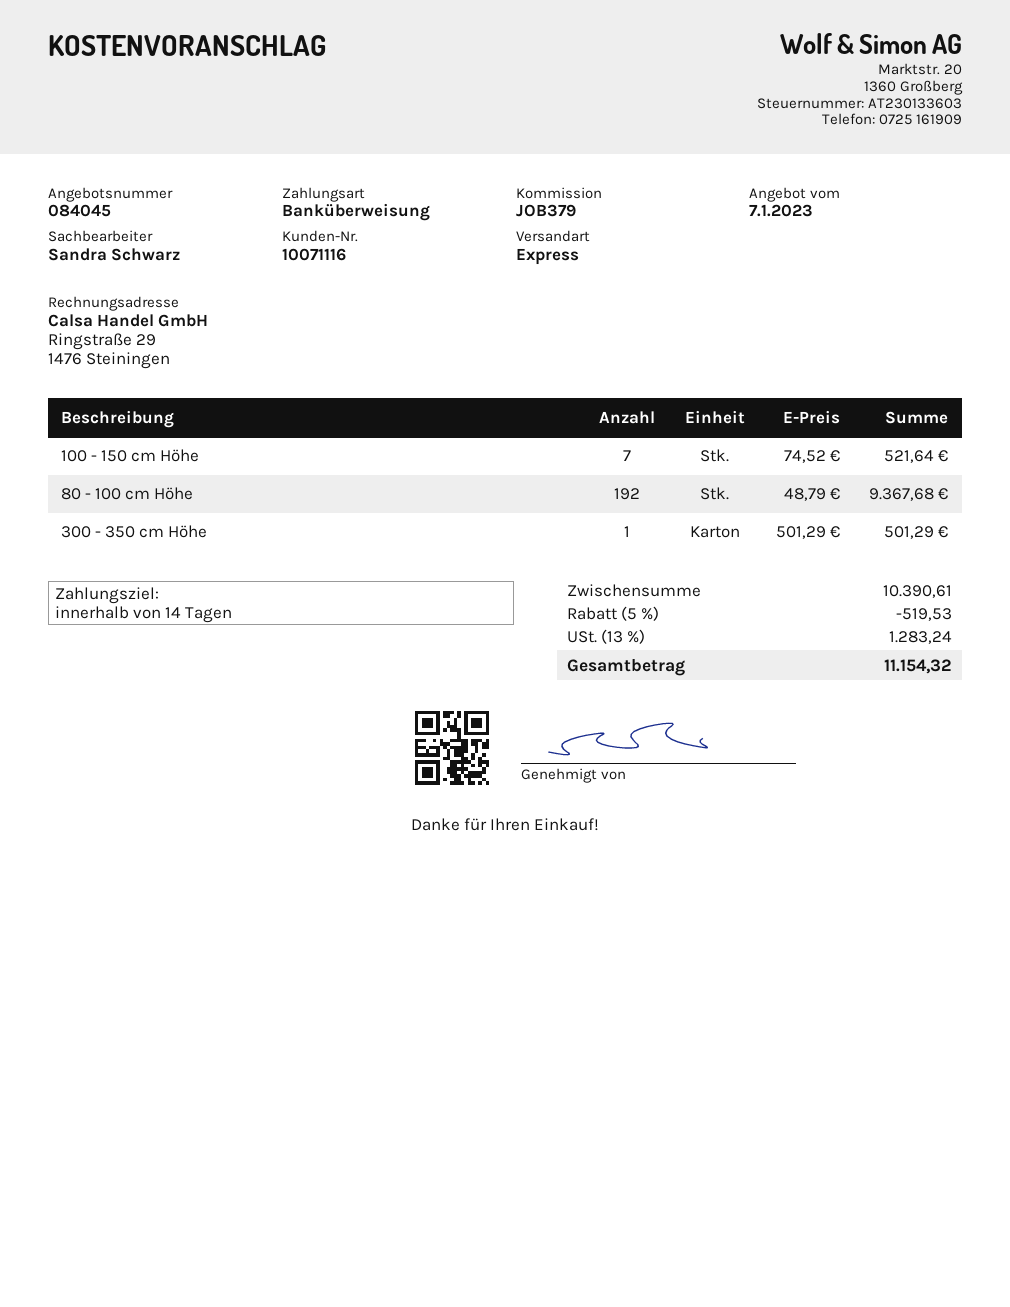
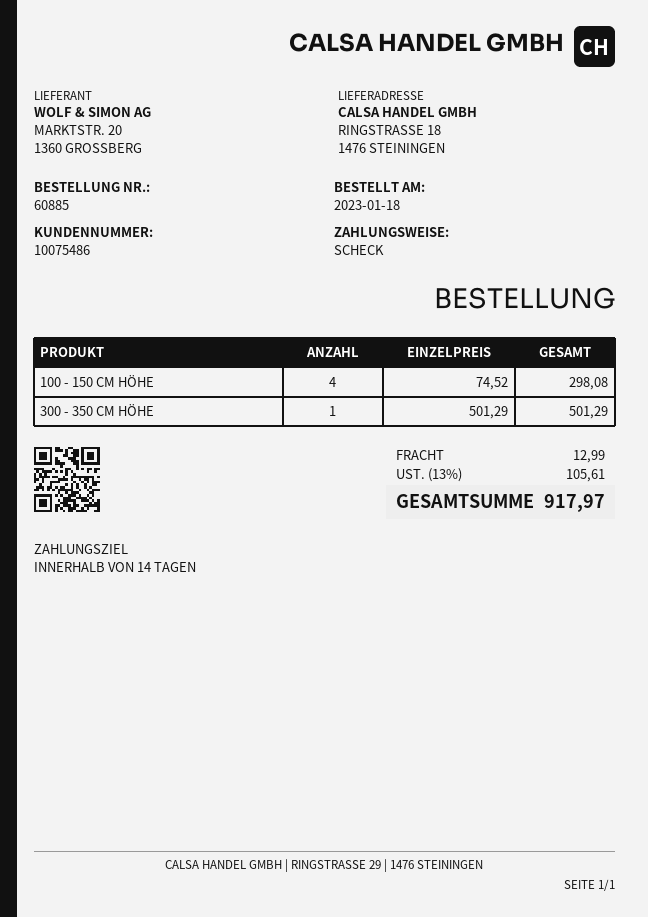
customer number: 10071116 -> 10075486
payment method: bank transfer -> cheque
100 - 150 cm Höhe: 7 x 74.52 = 521.64 -> 4 x 74.52 = 298.08
80 - 100 cm Höhe: 192 x 48.79 = 9367.68 -> none
discount: 5% = 519.53 -> none
shipping: none -> 12.99
tax: 13% = 1283.24 -> 13% = 105.61
total: 11154.32 -> 917.97

